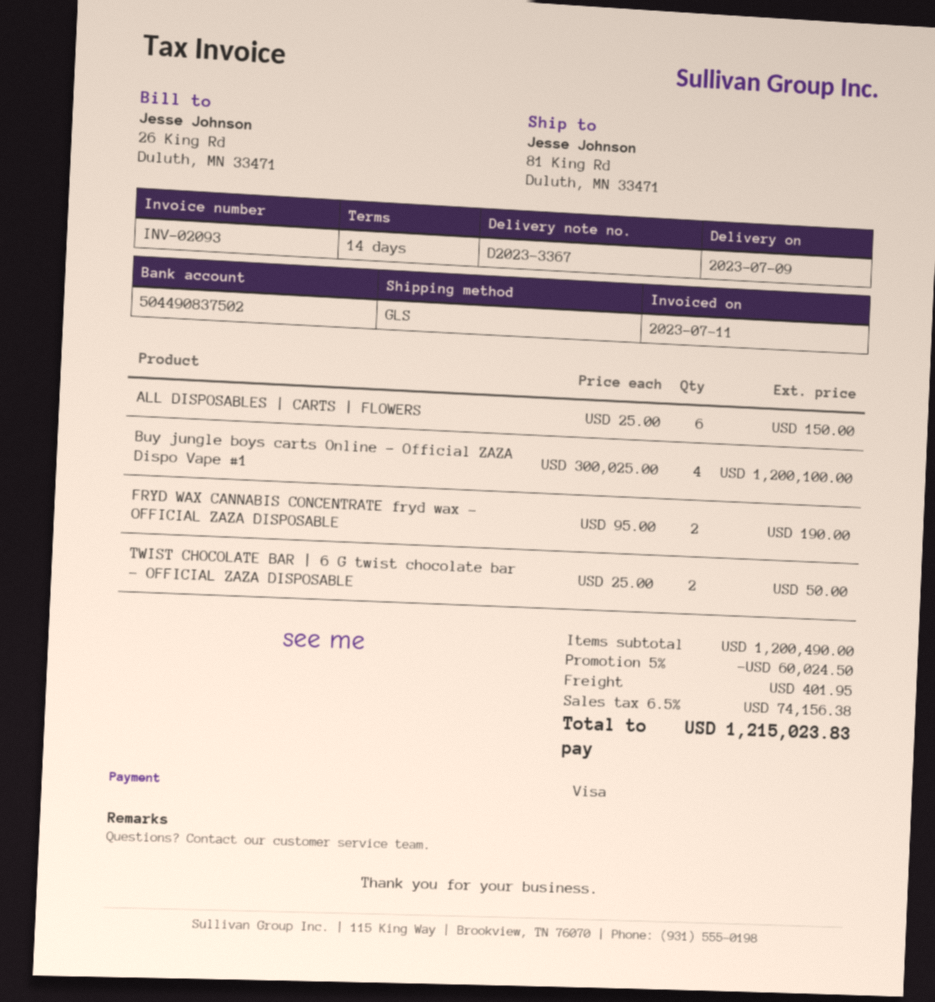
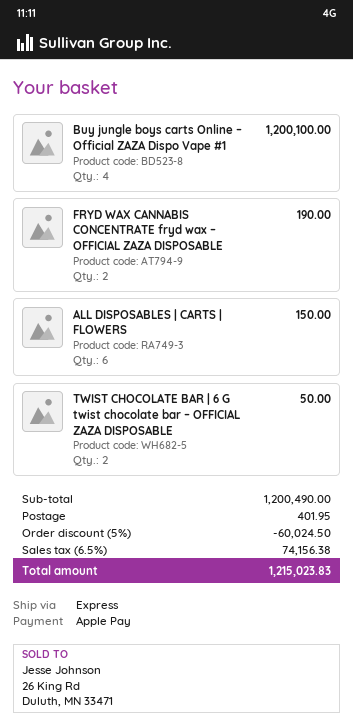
payment method: Visa -> Apple Pay
shipping method: GLS -> express

